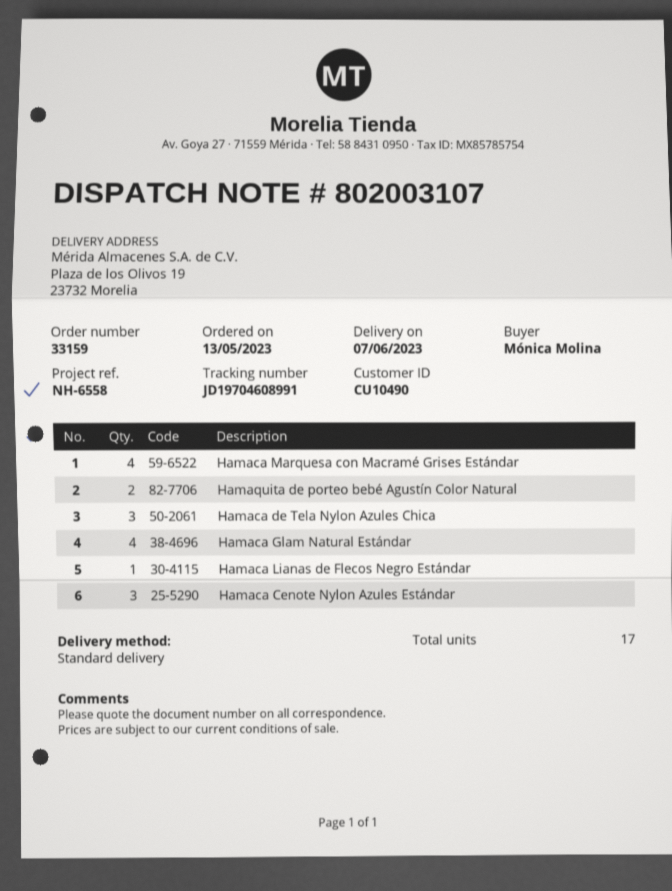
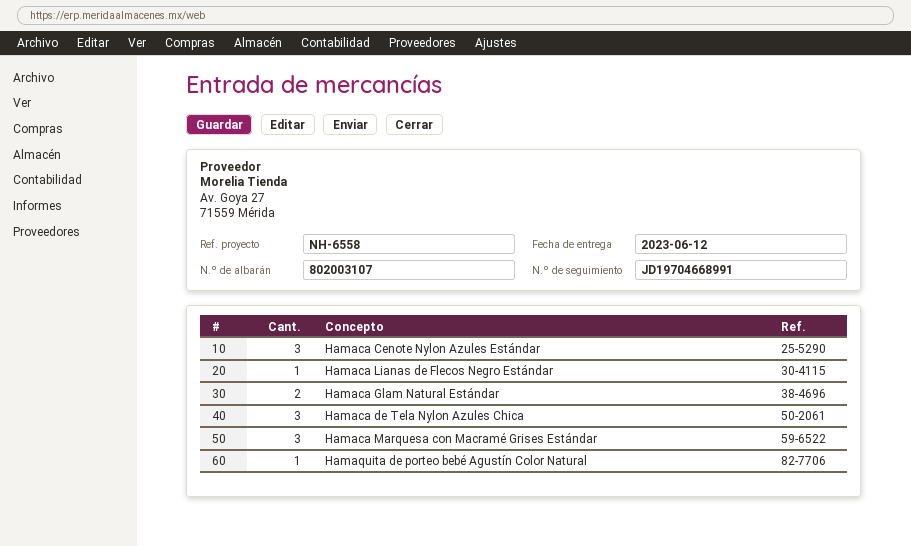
delivery date: 2023-06-07 -> 2023-06-12
tracking number: JD19704608991 -> JD19704668991
Hamaca Marquesa con Macramé Grises Estándar: 4 -> 3
Hamaquita de porteo bebé Agustín Color Natural: 2 -> 1
Hamaca Glam Natural Estándar: 4 -> 2

